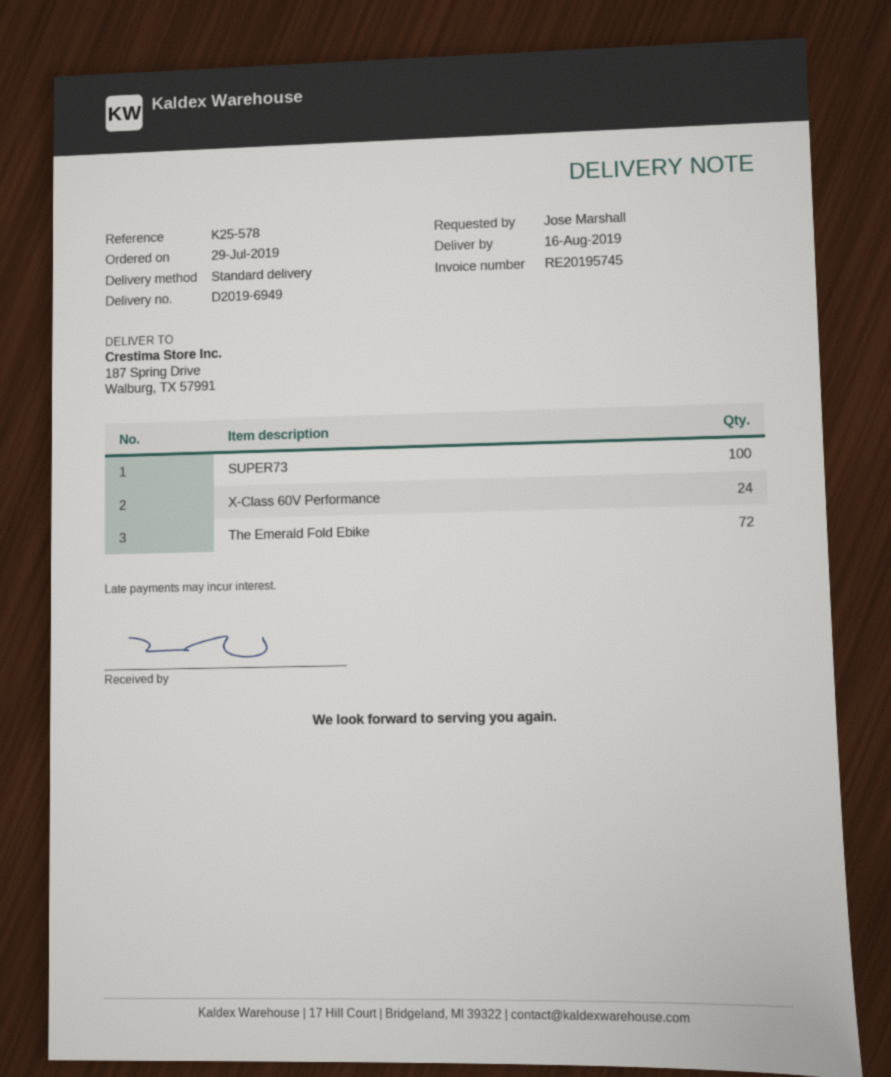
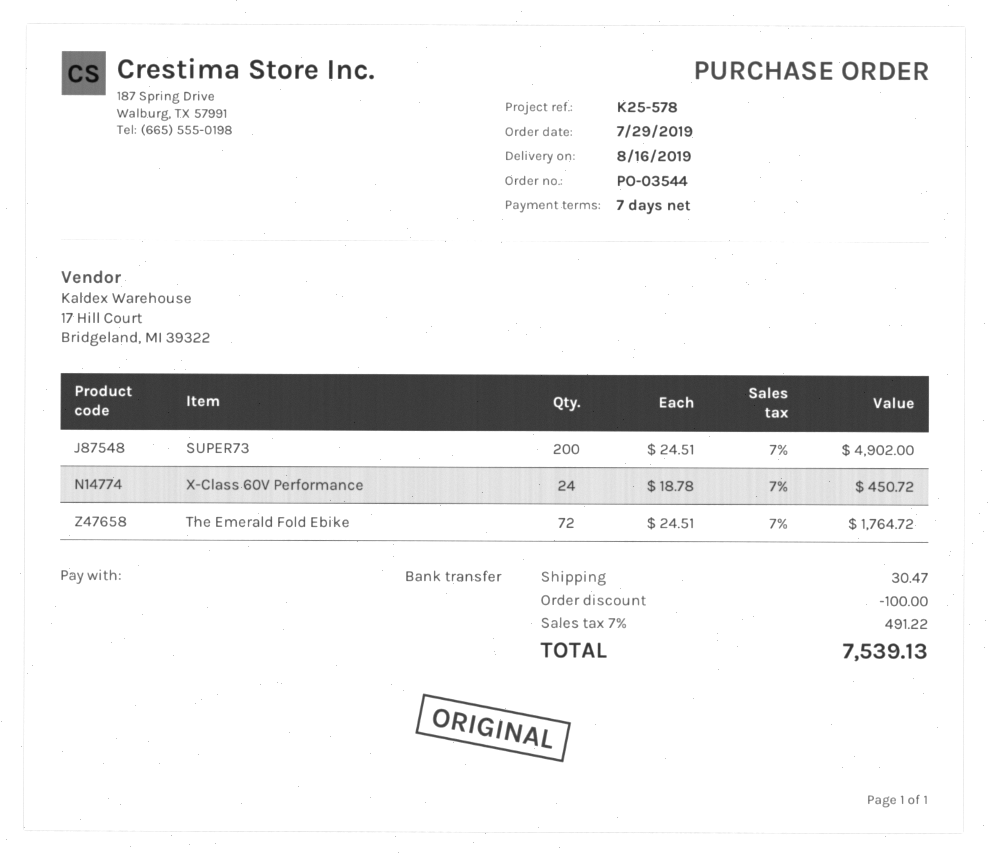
SUPER73: 100 -> 200

